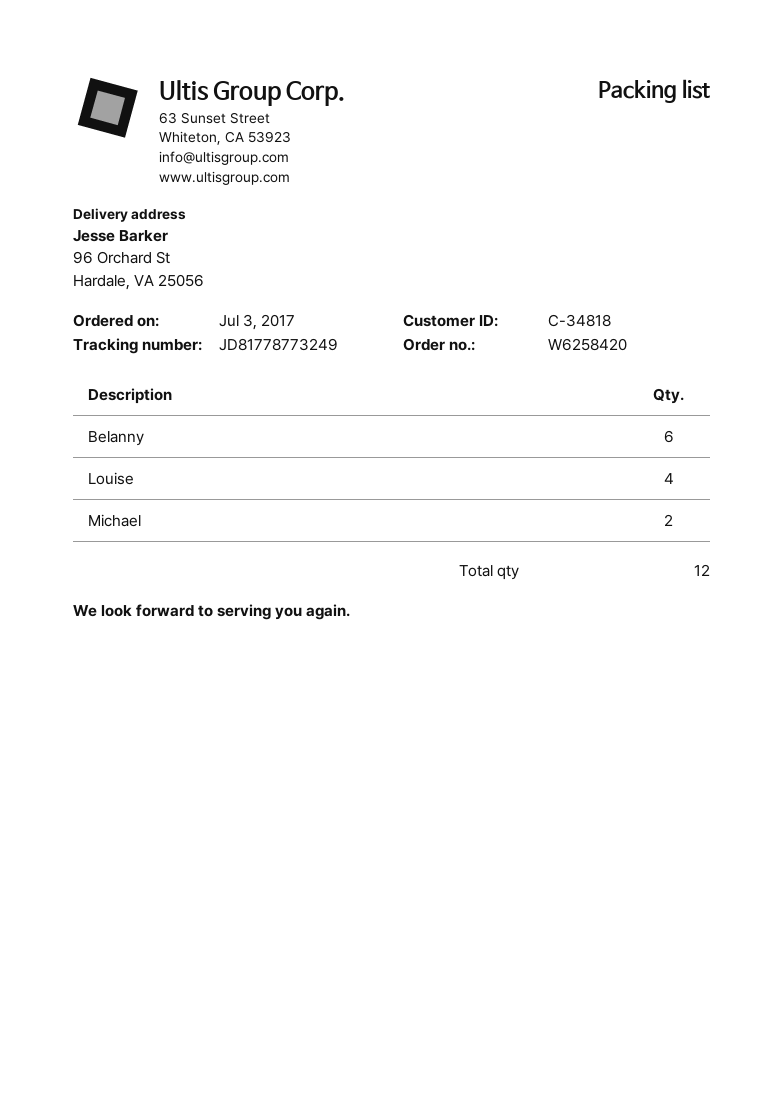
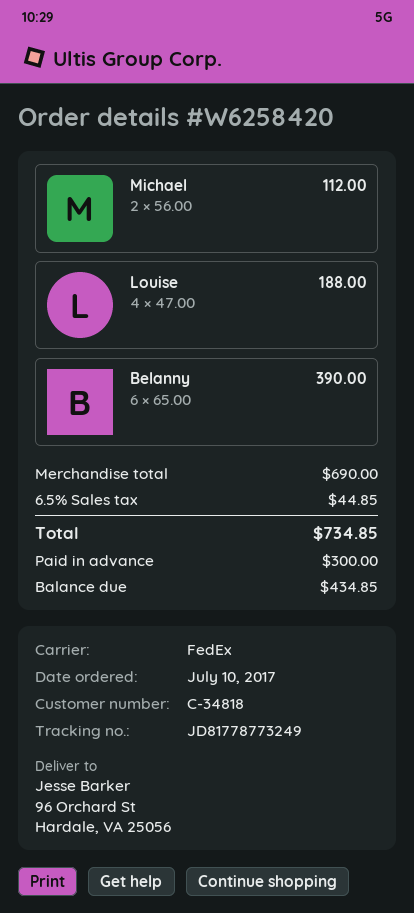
order date: 2017-07-03 -> 2017-07-10

